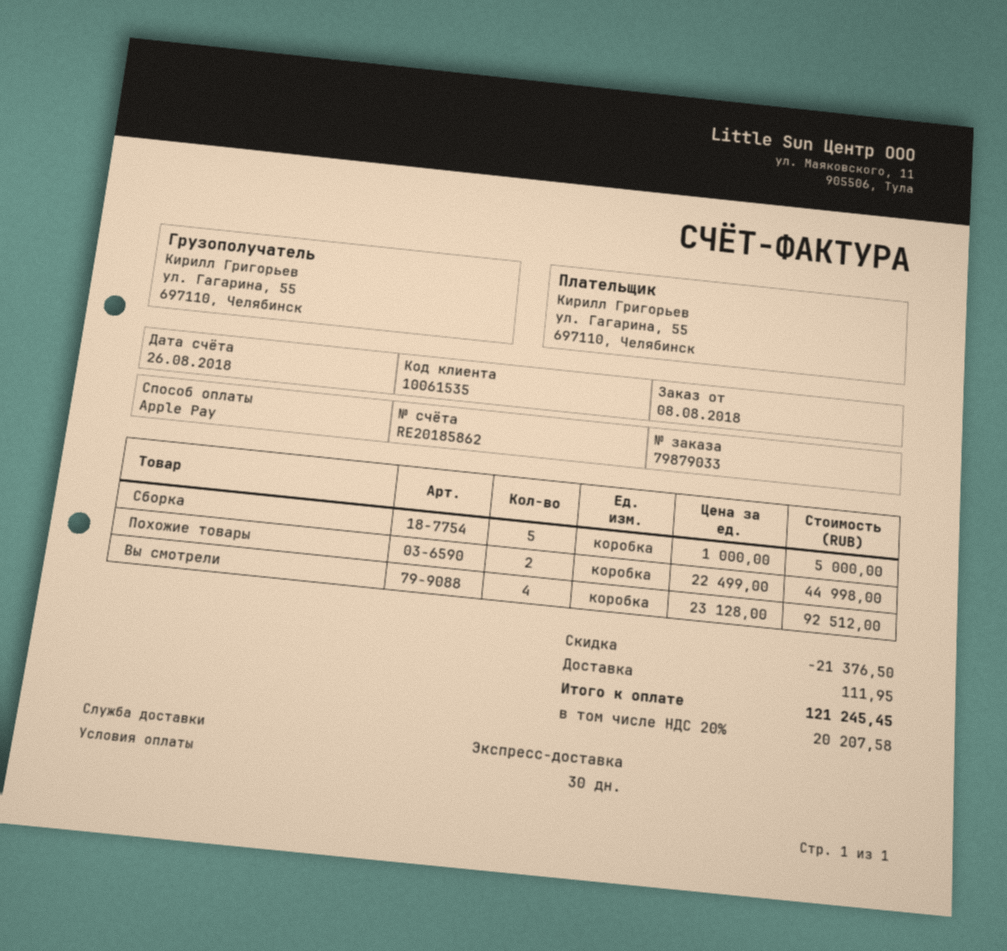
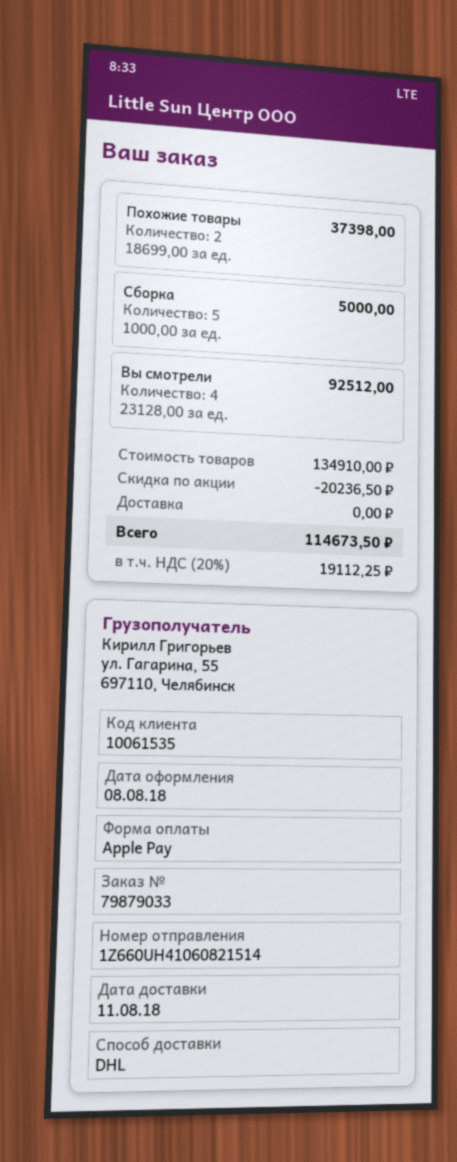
shipping method: express -> DHL
Похожие товары: 2 x 22499.00 = 44998.00 -> 2 x 18699.00 = 37398.00
discount: 21376.50 -> 20236.50
shipping: 111.95 -> 0.00
tax: 20% = 20207.58 -> 20% = 19112.25
total: 121245.45 -> 114673.50

